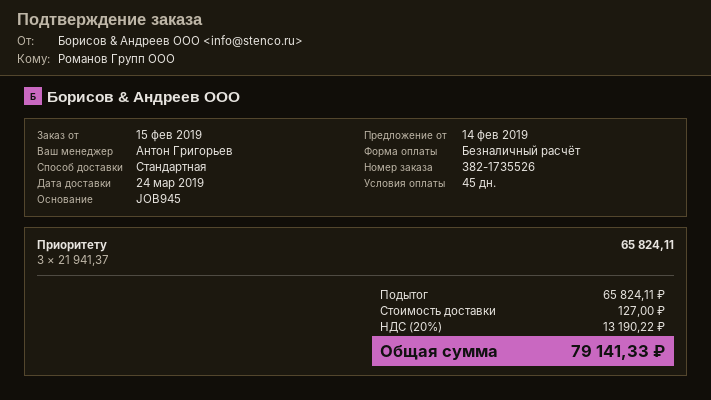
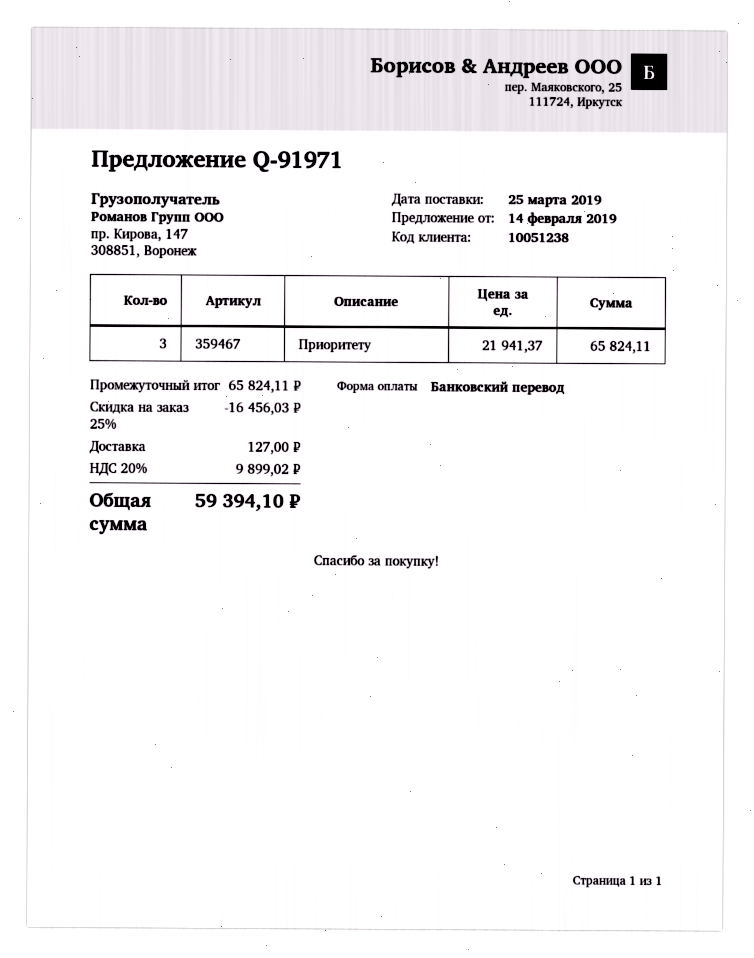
delivery date: 2019-03-24 -> 2019-03-25
discount: none -> 25% = 16456.03
tax: 20% = 13190.22 -> 20% = 9899.02
total: 79141.33 -> 59394.10

